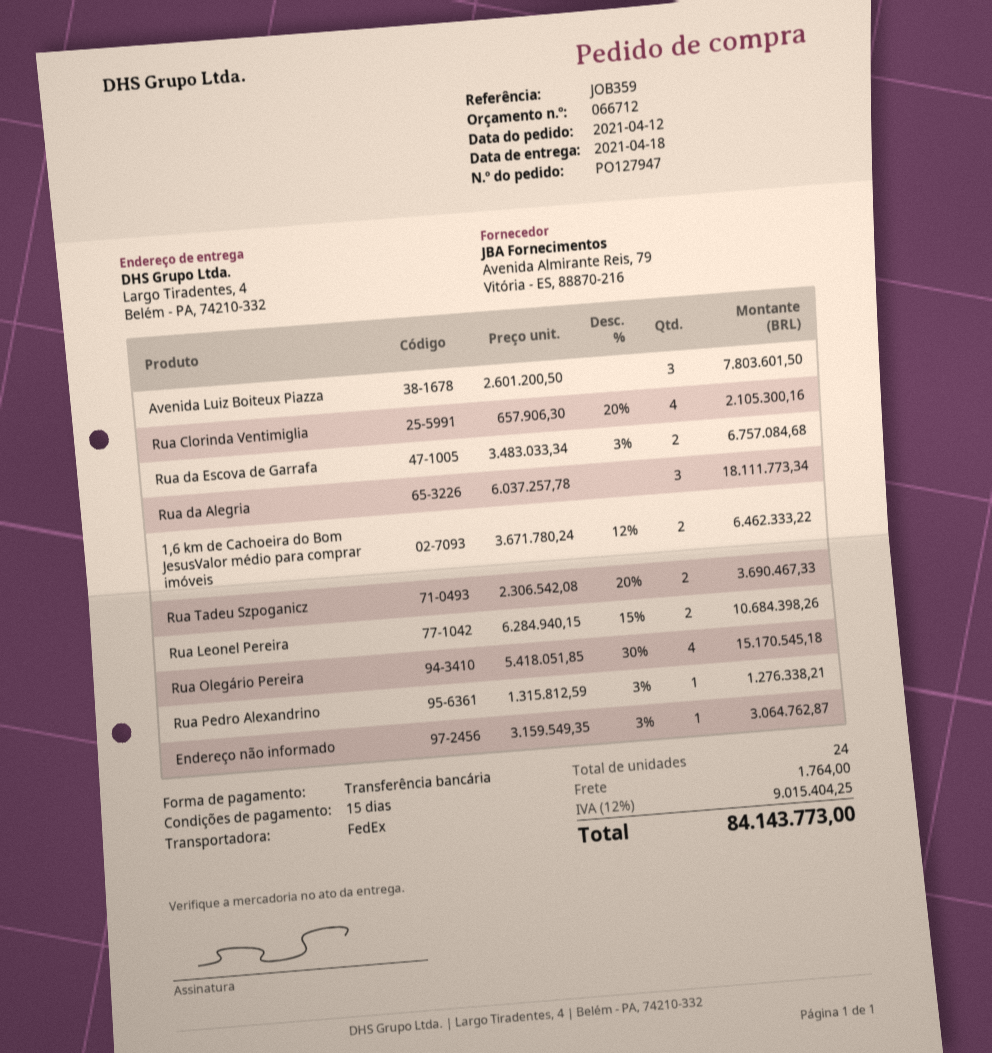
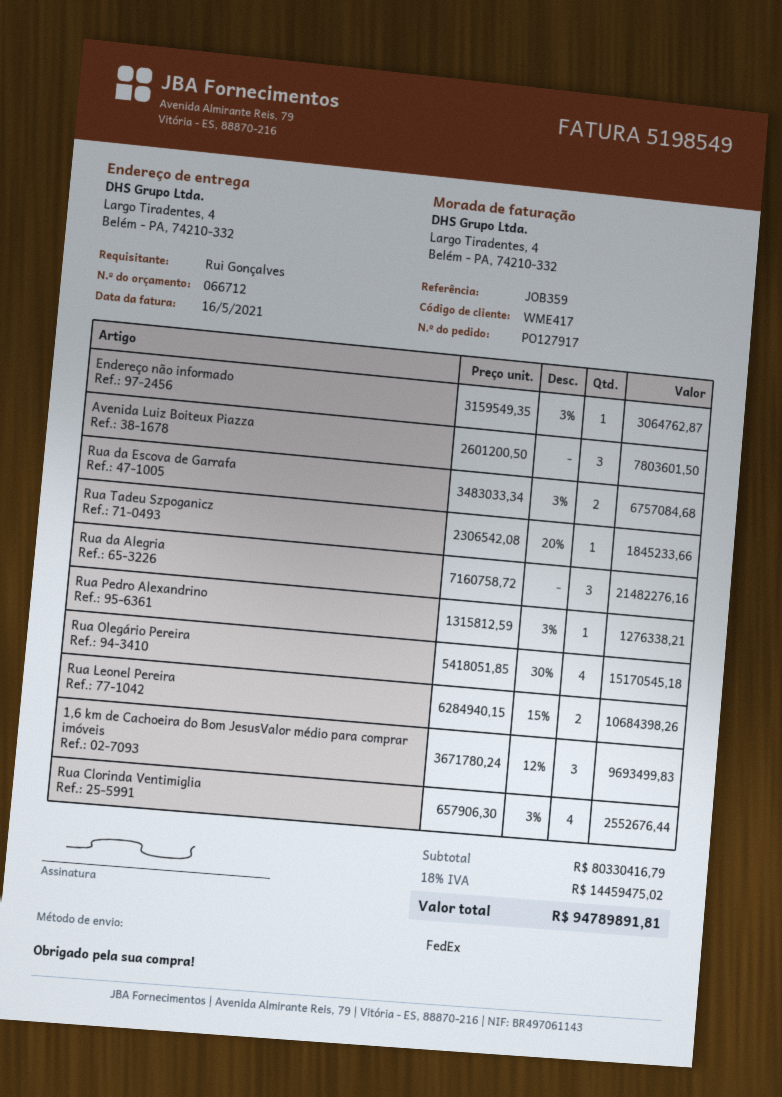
order number: PO127947 -> PO127917
Rua Clorinda Ventimiglia: 4 x 657906.30 - 20% = 2105300.16 -> 4 x 657906.30 - 3% = 2552676.44
Rua da Alegria: 3 x 6037257.78 = 18111773.34 -> 3 x 7160758.72 = 21482276.16
1,6 km de Cachoeira do Bom JesusValor médio para comprar imóveis: 2 x 3671780.24 - 12% = 6462333.22 -> 3 x 3671780.24 - 12% = 9693499.83
Rua Tadeu Szpoganicz: 2 x 2306542.08 - 20% = 3690467.33 -> 1 x 2306542.08 - 20% = 1845233.66
shipping: 1764.00 -> none
tax: 12% = 9015404.25 -> 18% = 14459475.02
total: 84143773.00 -> 94789891.81

